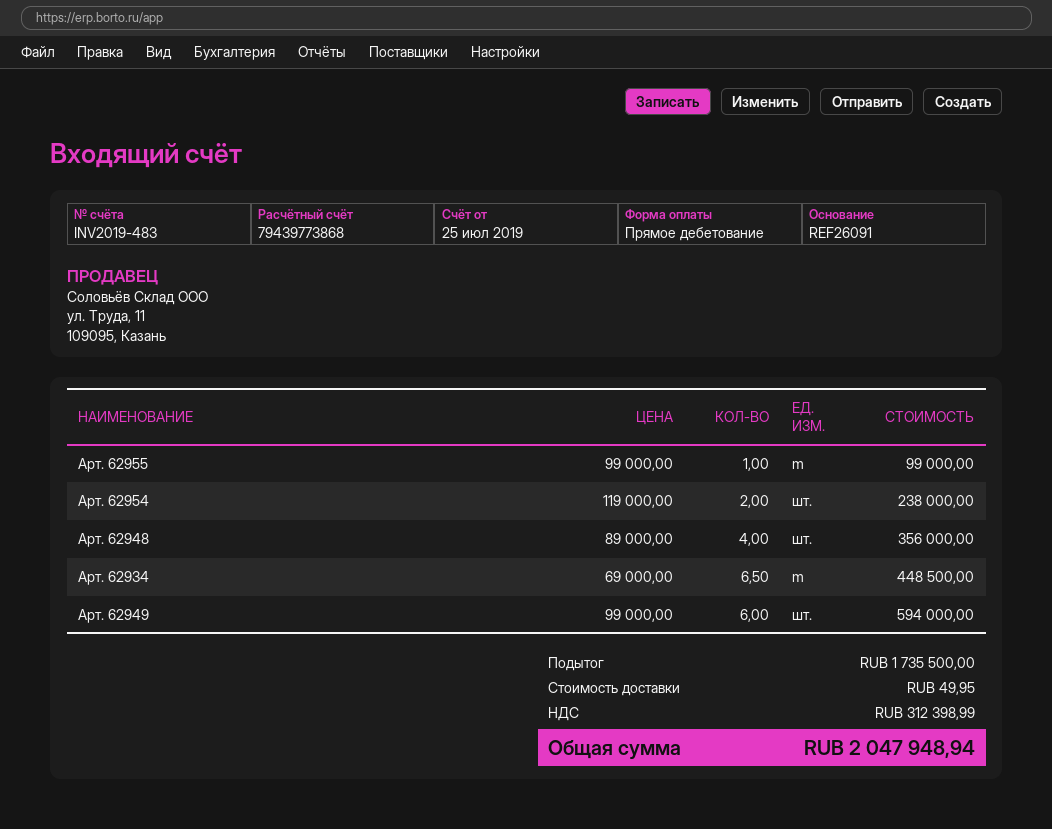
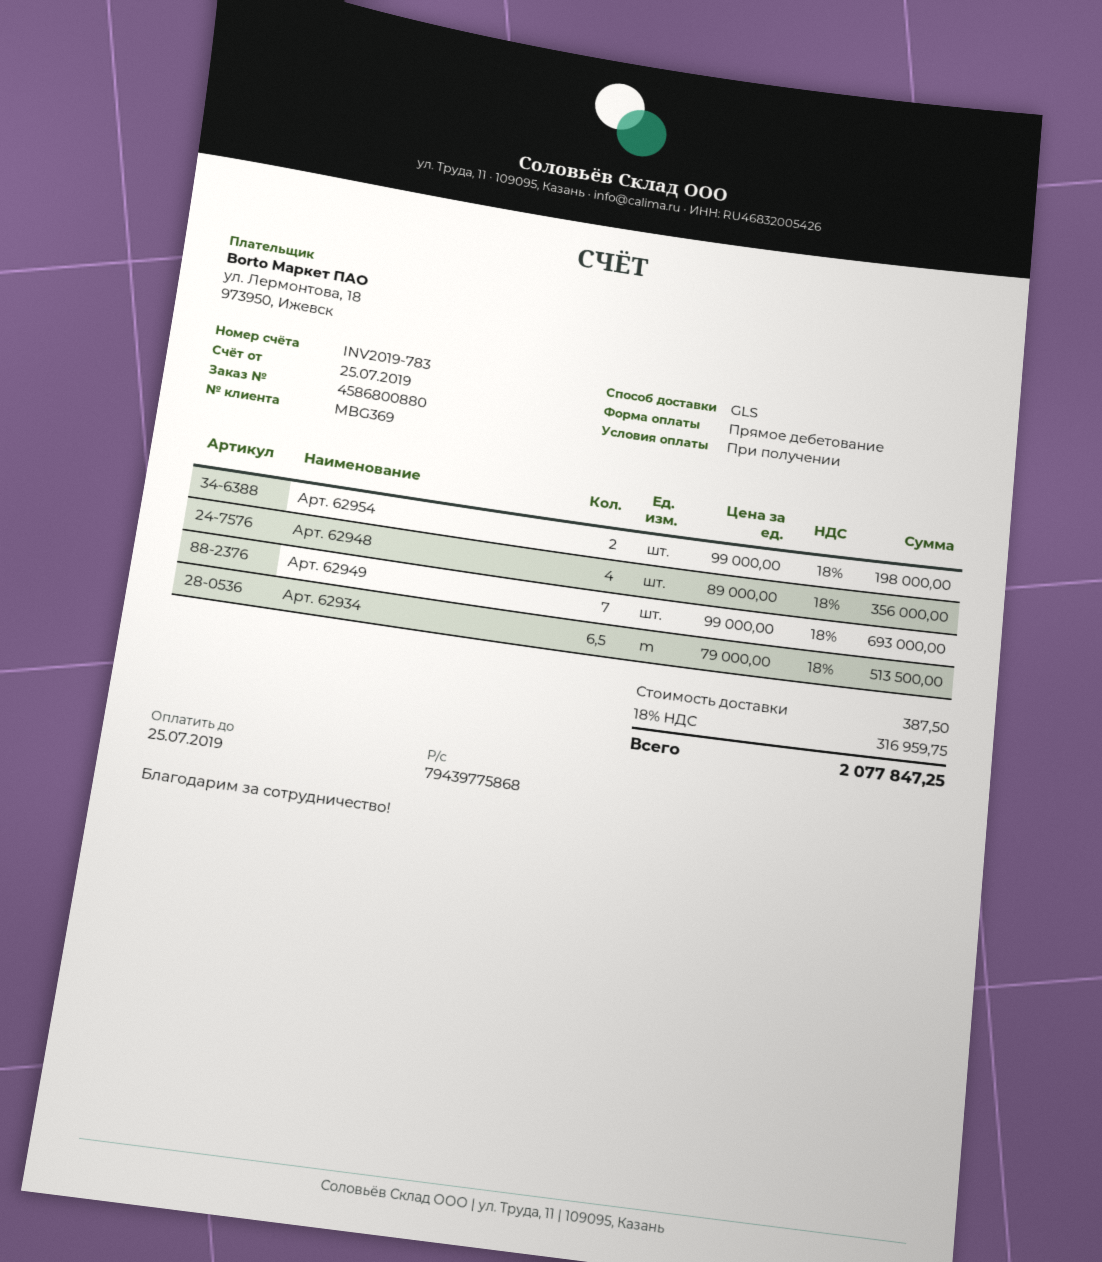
invoice number: INV2019-483 -> INV2019-783
bank account: 79439773868 -> 79439775868
Арт. 62955: 1 x 99000.00 = 99000.00 -> none
Арт. 62954: 2 x 119000.00 = 238000.00 -> 2 x 99000.00 = 198000.00
Арт. 62934: 6.5 x 69000.00 = 448500.00 -> 6.5 x 79000.00 = 513500.00
Арт. 62949: 6 x 99000.00 = 594000.00 -> 7 x 99000.00 = 693000.00
shipping: 49.95 -> 387.50
tax: 312398.99 -> 316959.75
total: 2047948.94 -> 2077847.25

